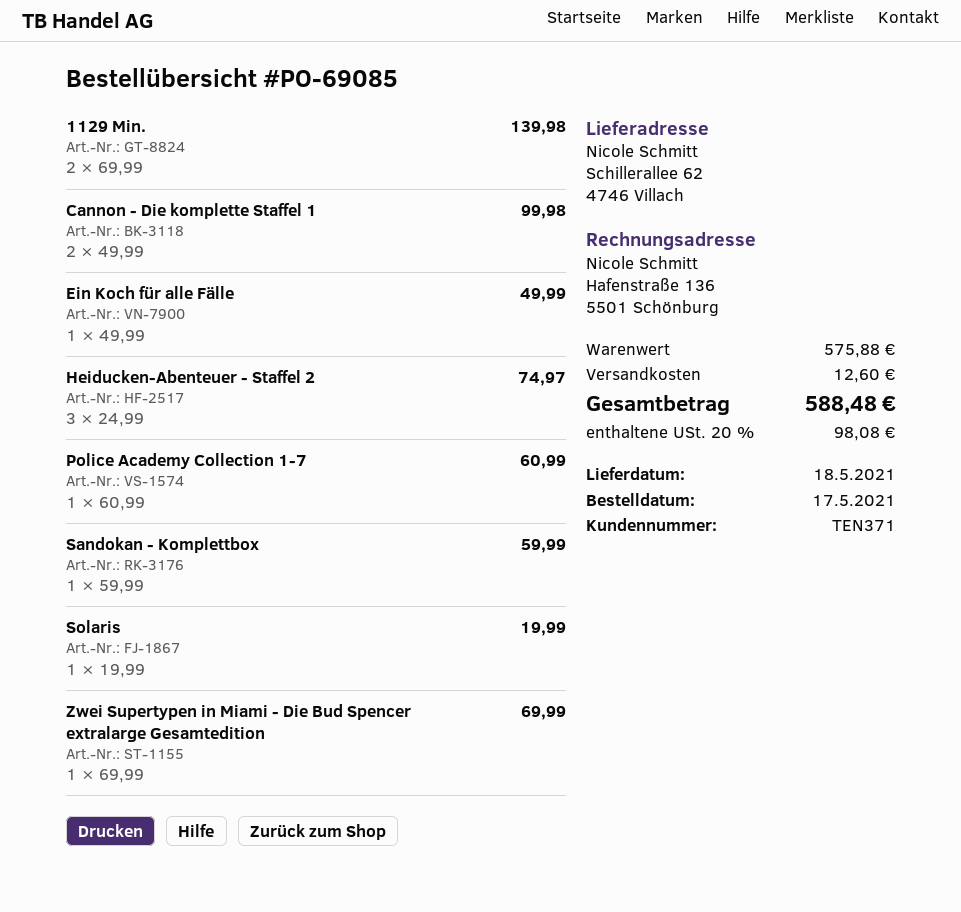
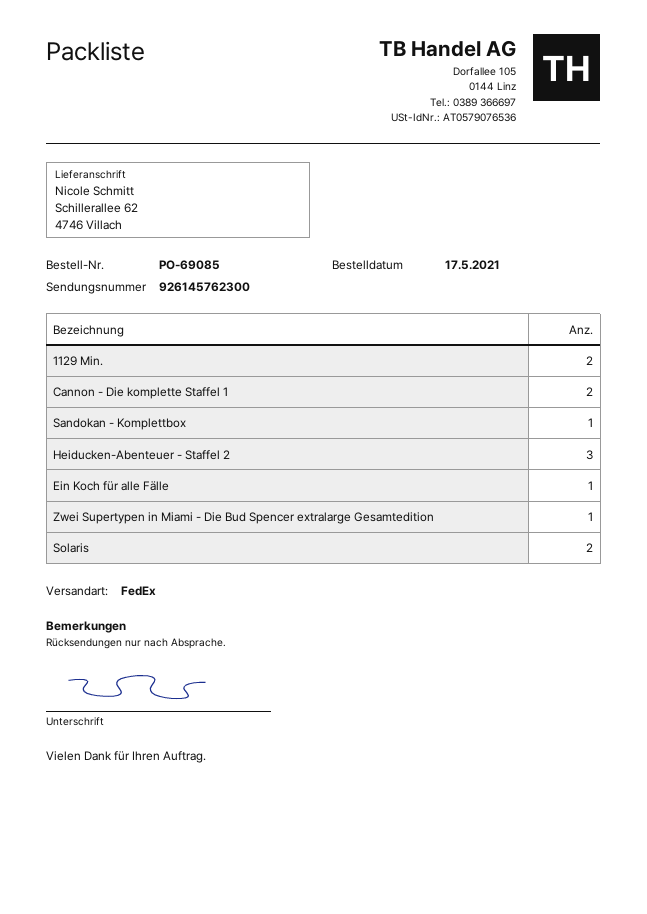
Police Academy Collection 1-7: 1 -> none
Solaris: 1 -> 2

